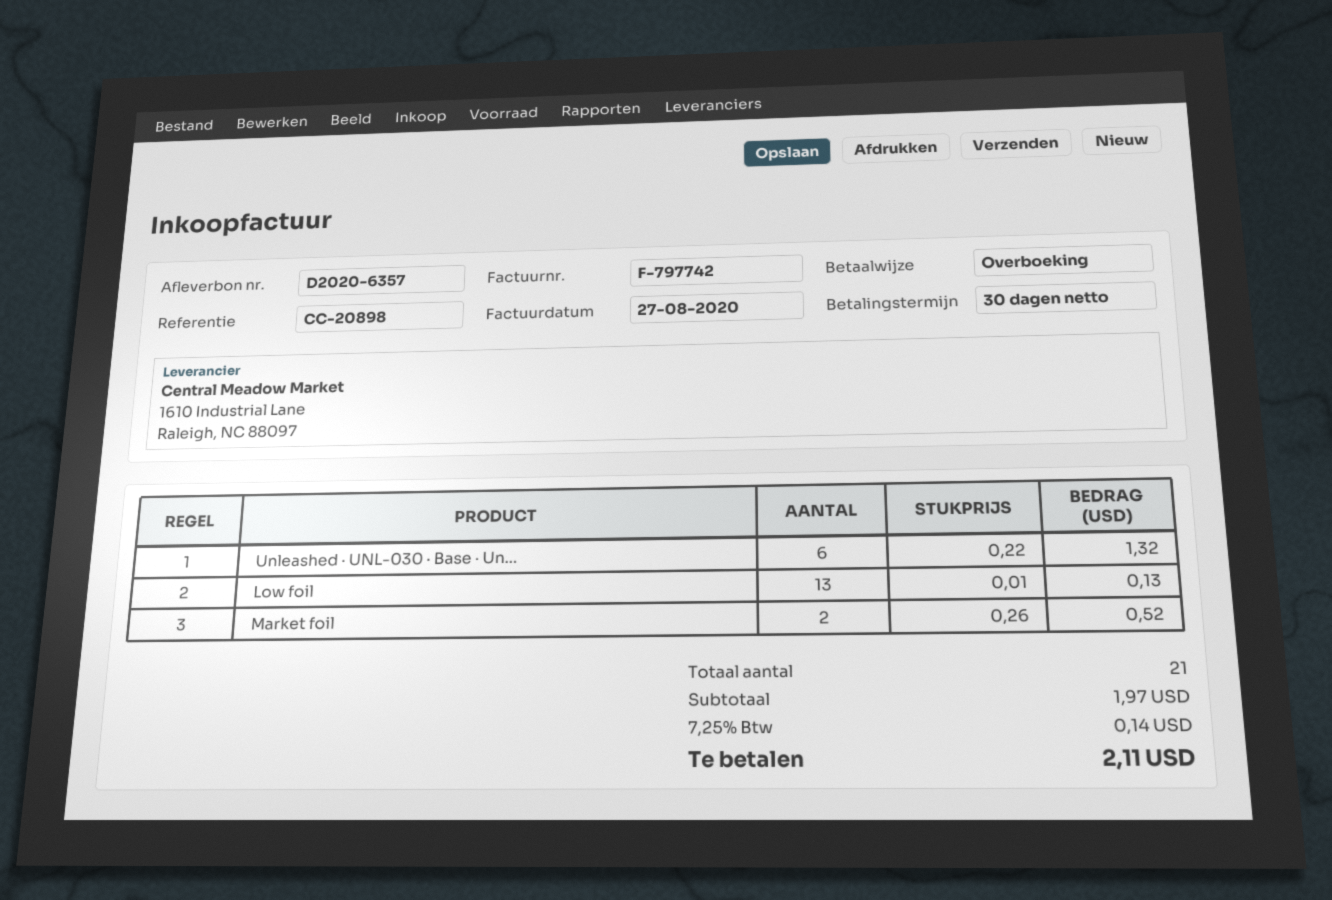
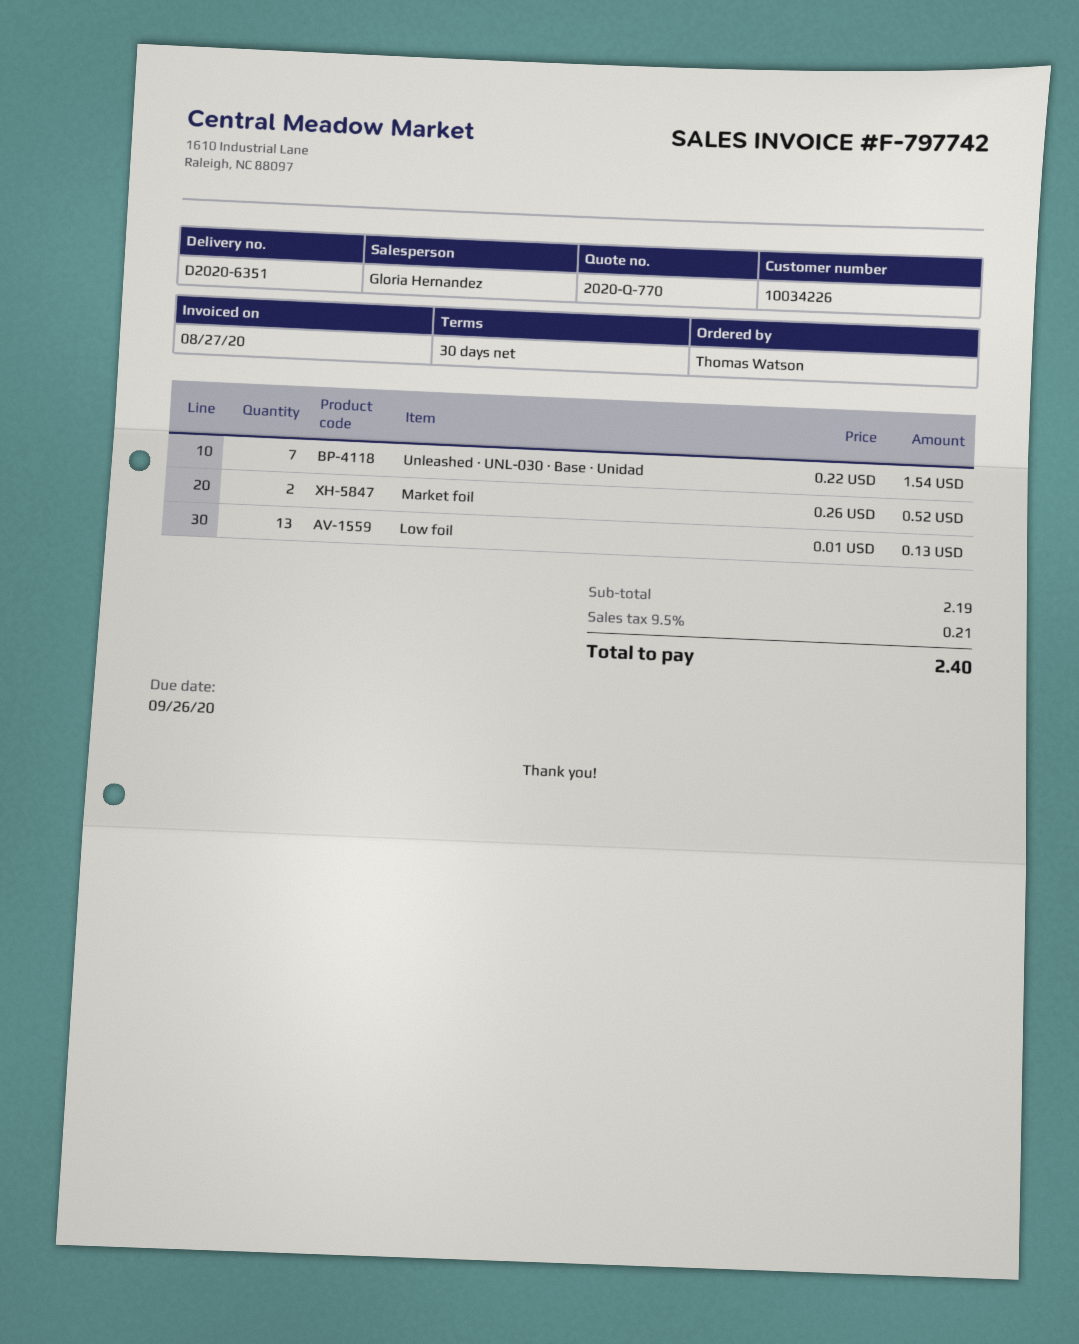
delivery note number: D2020-6357 -> D2020-6351
Unleashed · UNL-030 · Base · Un...: 6 x 0.22 = 1.32 -> 7 x 0.22 = 1.54
subtotal: 1.97 -> 2.19
tax: 7.25% = 0.14 -> 9.5% = 0.21
total: 2.11 -> 2.40

